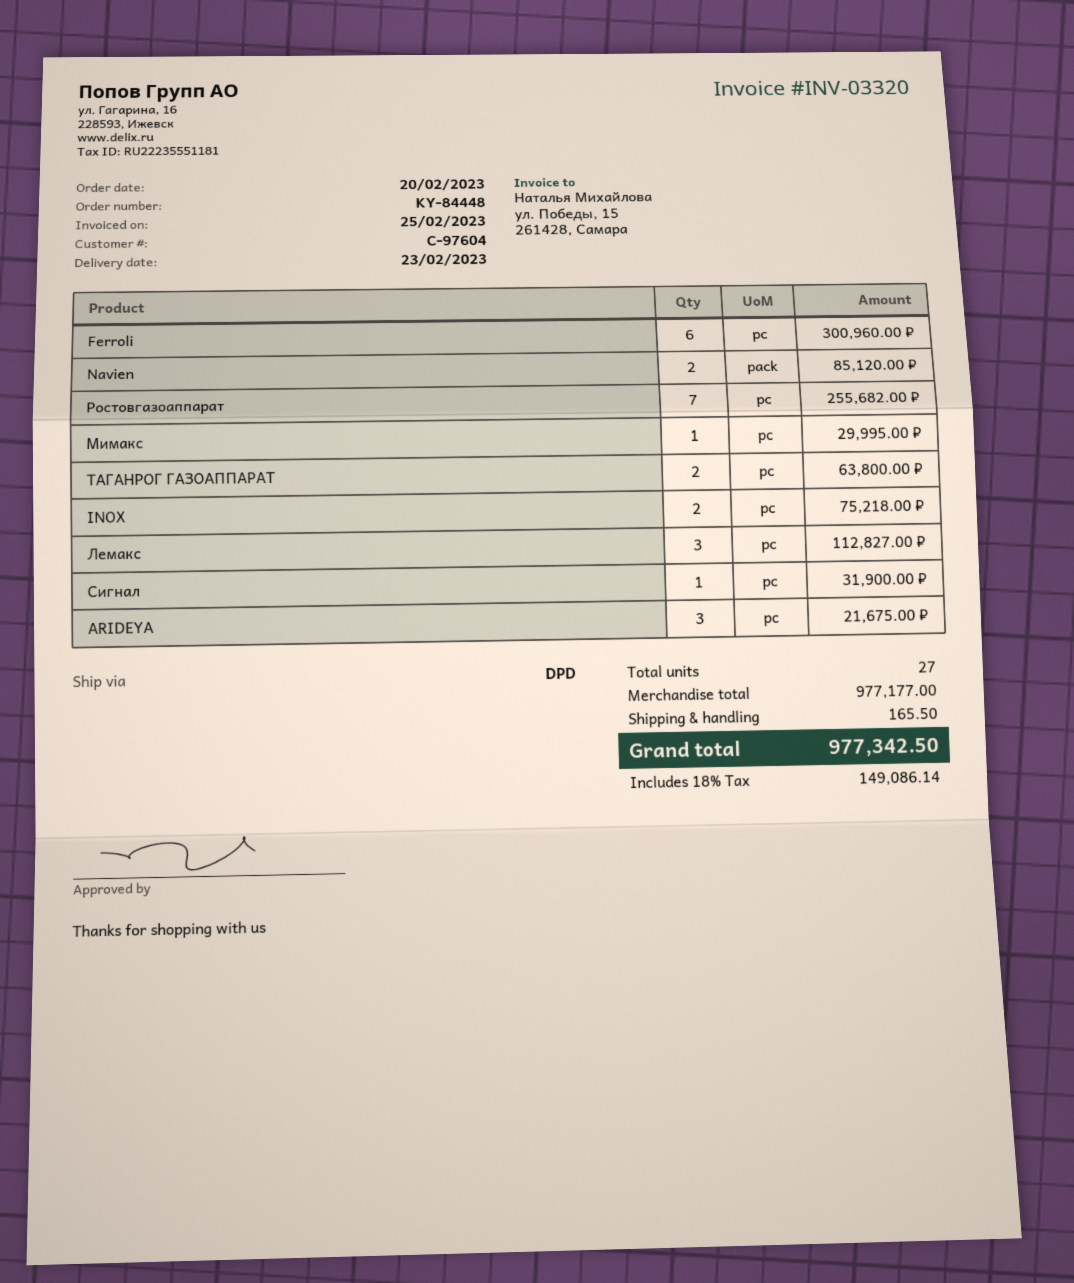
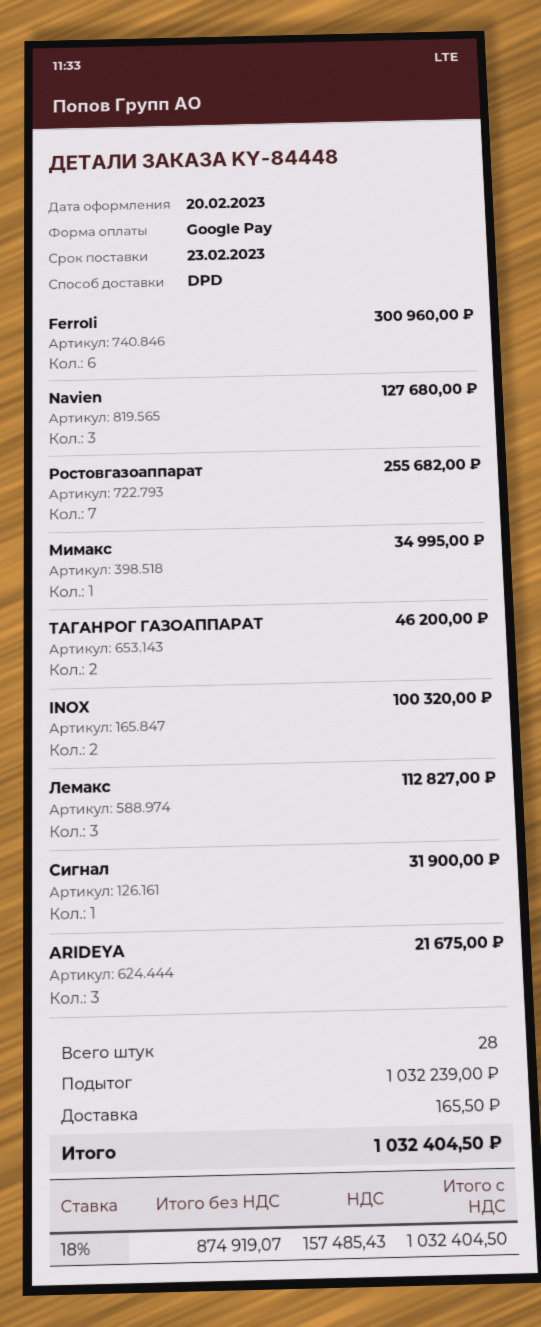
Navien: 2 for 85120.00 -> 3 for 127680.00
Мимакс: 1 for 29995.00 -> 1 for 34995.00
ТАГАНРОГ ГАЗОАППАРАТ: 2 for 63800.00 -> 2 for 46200.00
INOX: 2 for 75218.00 -> 2 for 100320.00
total quantity: 27 -> 28
subtotal: 977177.00 -> 1032239.00
tax: 18% = 149086.14 -> 18% = 157485.43
total: 977342.50 -> 1032404.50

